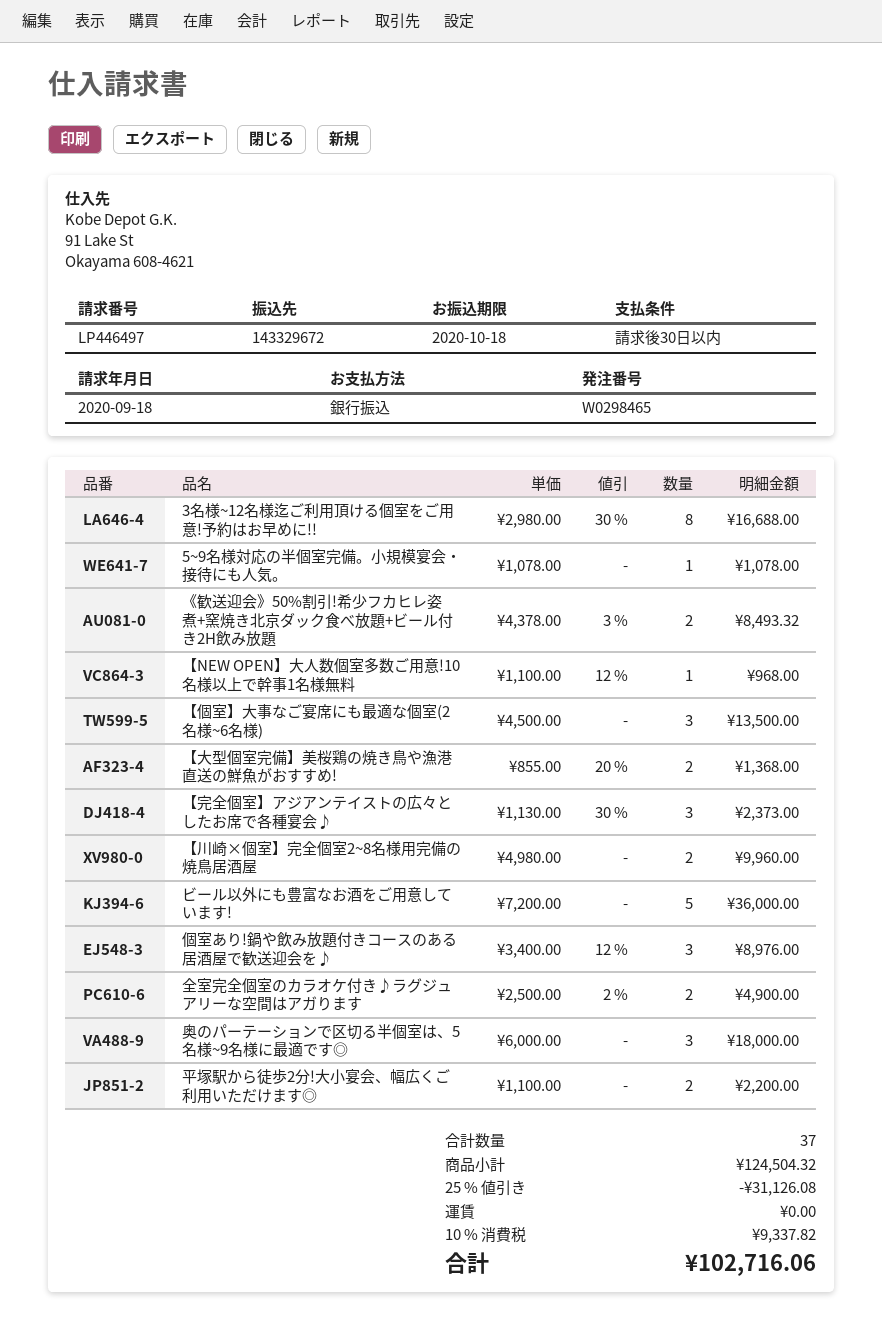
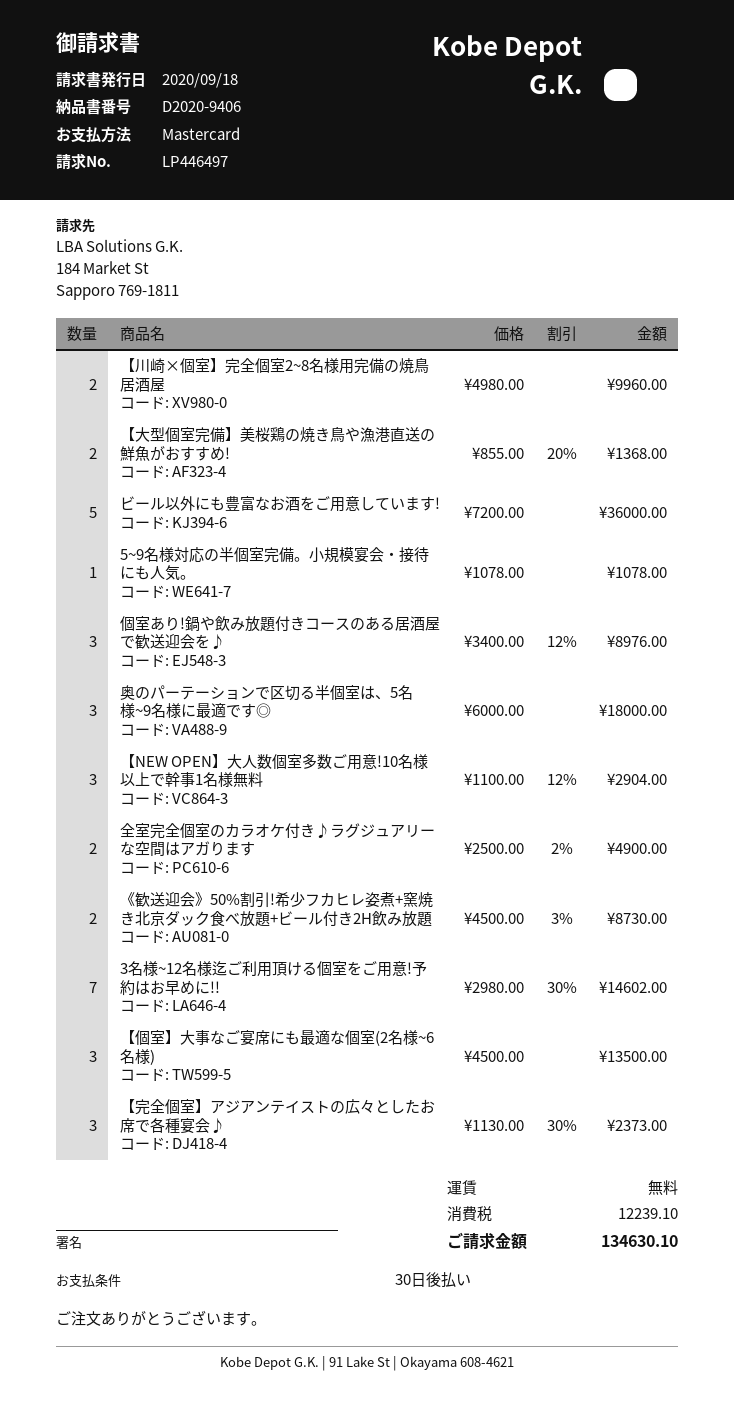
payment method: bank transfer -> Mastercard
3名様~12名様迄ご利用頂ける個室をご用意!予約はお早めに!!: 8 x 2980.00 - 30% = 16688.00 -> 7 x 2980.00 - 30% = 14602.00
《歓送迎会》50%割引!希少フカヒレ姿煮+窯焼き北京ダック食べ放題+ビール付き2H飲み放題: 2 x 4378.00 - 3% = 8493.32 -> 2 x 4500.00 - 3% = 8730.00
【NEW OPEN】大人数個室多数ご用意!10名様以上で幹事1名様無料: 1 x 1100.00 - 12% = 968.00 -> 3 x 1100.00 - 12% = 2904.00
平塚駅から徒歩2分!大小宴会、幅広くご利用いただけます◎: 2 x 1100.00 = 2200.00 -> none
discount: 25% = 31126.08 -> none
tax: 9337.82 -> 12239.10
total: 102716.06 -> 134630.10

